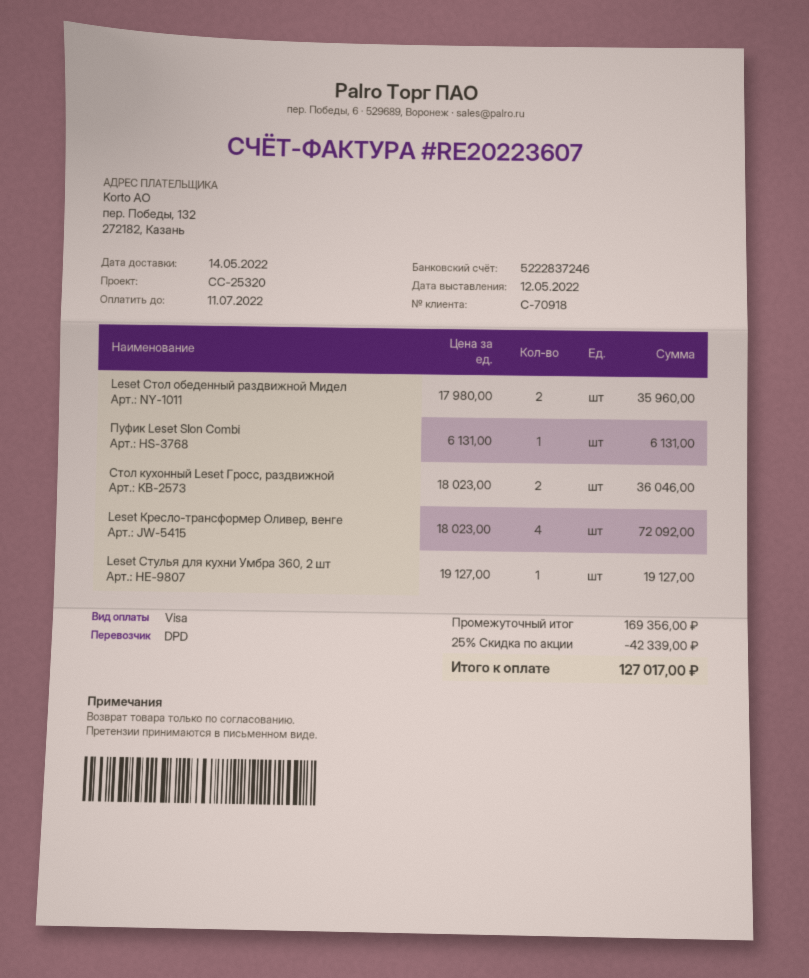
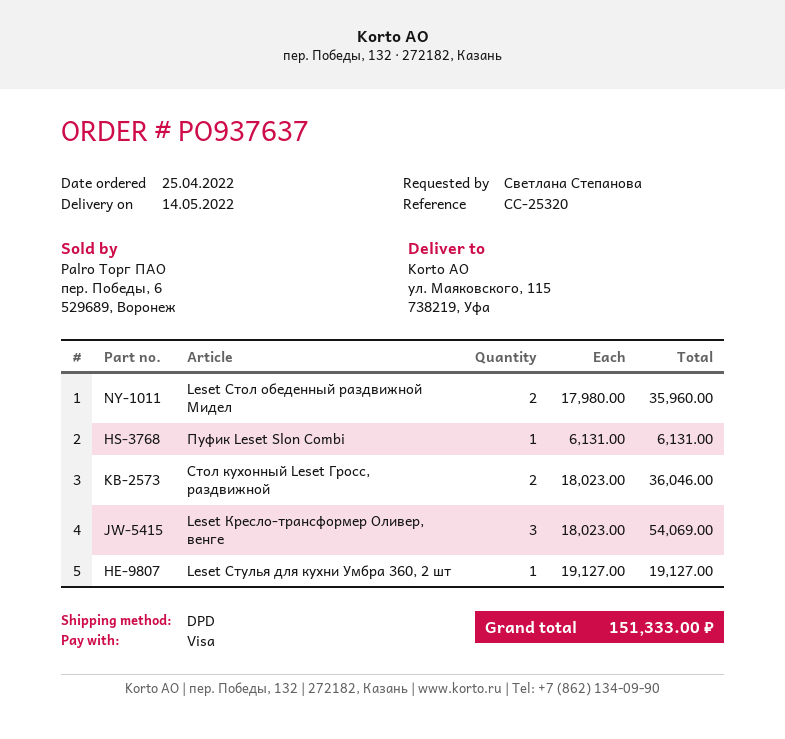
Leset Кресло-трансформер Оливер, венге: 4 x 18023.00 = 72092.00 -> 3 x 18023.00 = 54069.00
discount: 25% = 42339.00 -> none
total: 127017.00 -> 151333.00

